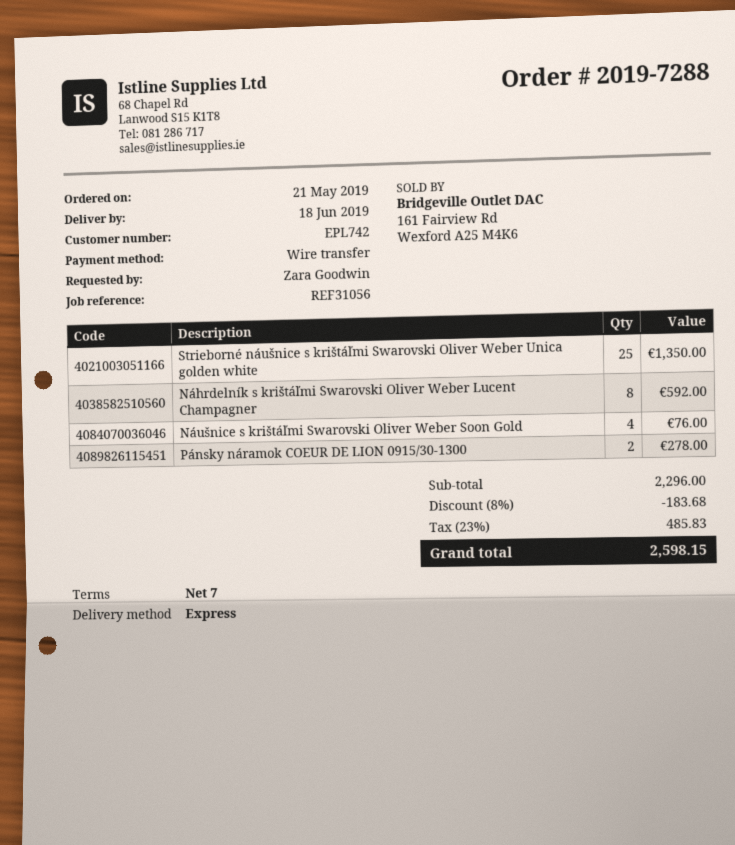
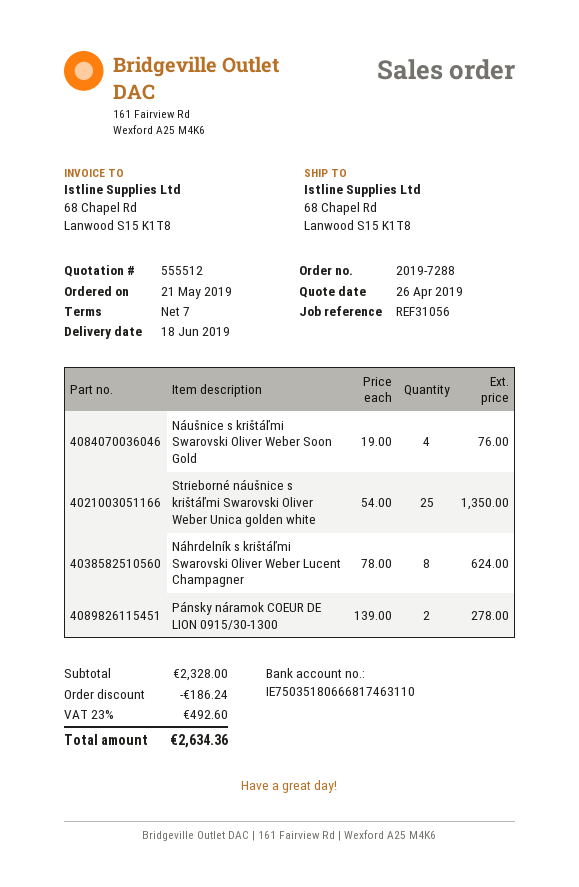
Náhrdelník s krištáľmi Swarovski Oliver Weber Lucent Champagner: 8 for 592.00 -> 8 for 624.00
subtotal: 2296.00 -> 2328.00
discount: 183.68 -> 186.24
tax: 23% = 485.83 -> 23% = 492.60
total: 2598.15 -> 2634.36

